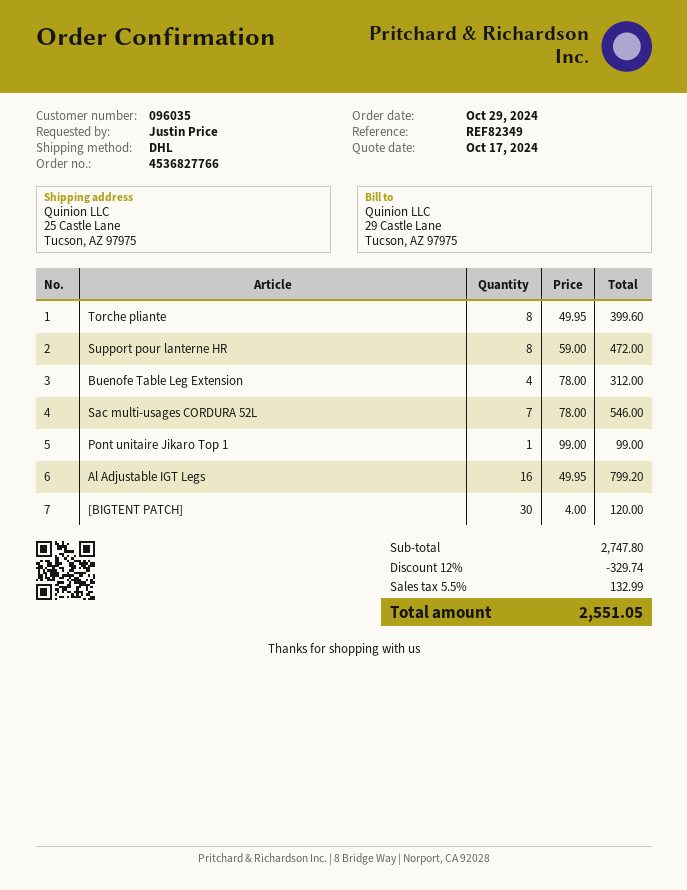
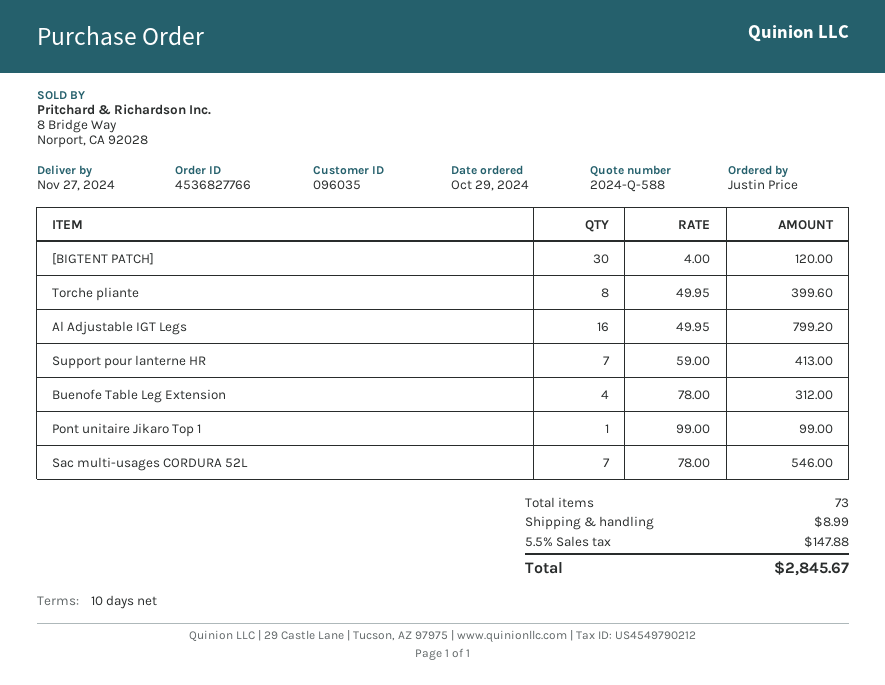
Support pour lanterne HR: 8 x 59.00 = 472.00 -> 7 x 59.00 = 413.00
discount: 12% = 329.74 -> none
shipping: none -> 8.99
tax: 5.5% = 132.99 -> 5.5% = 147.88
total: 2551.05 -> 2845.67

